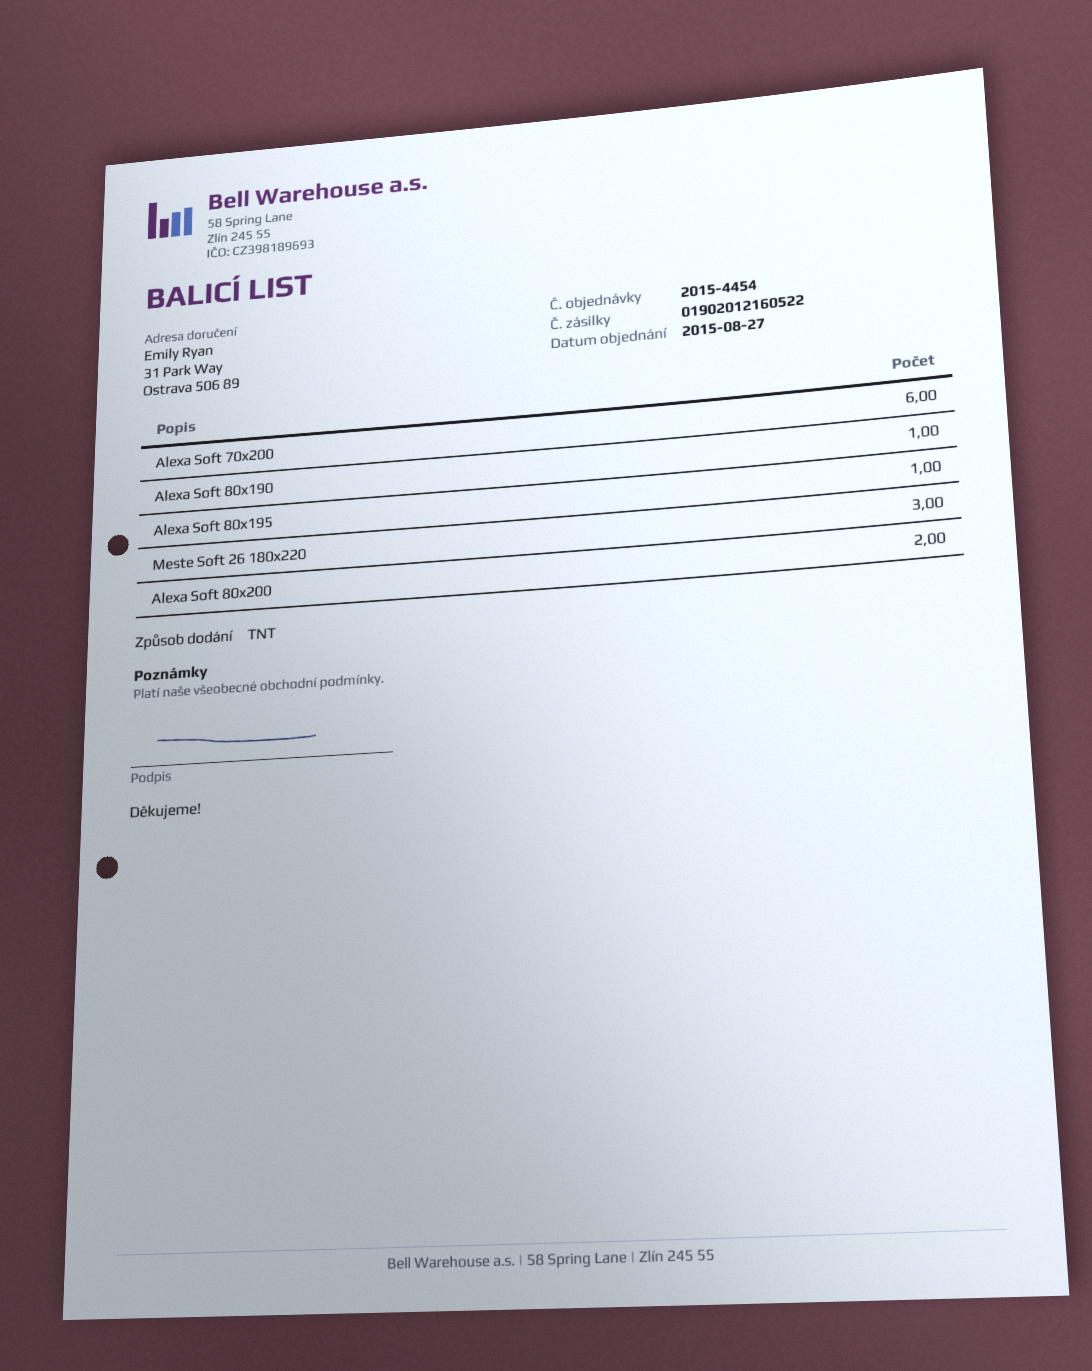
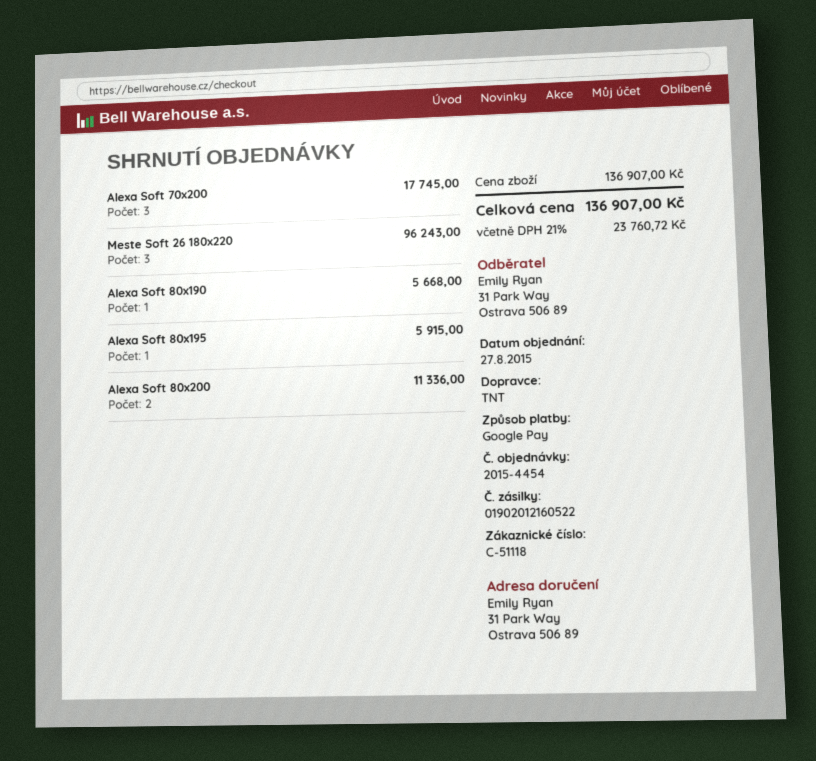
Alexa Soft 70x200: 6 -> 3

